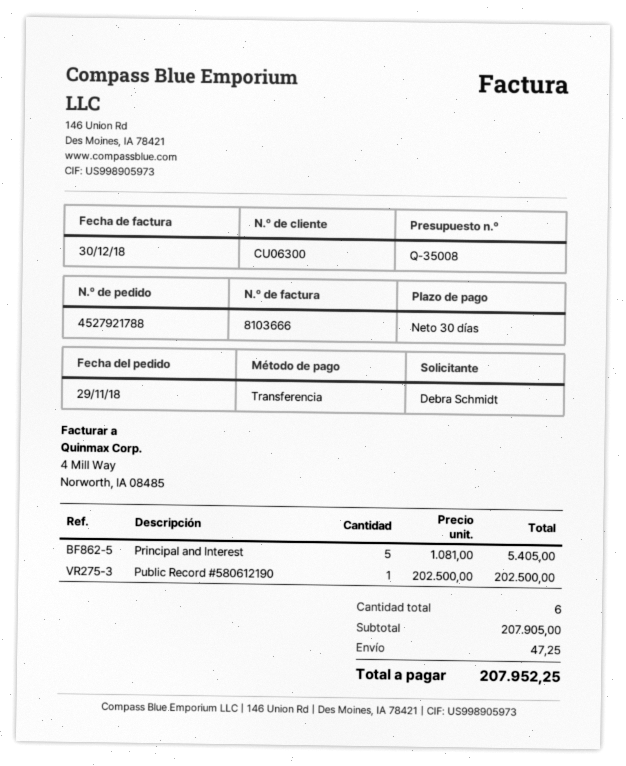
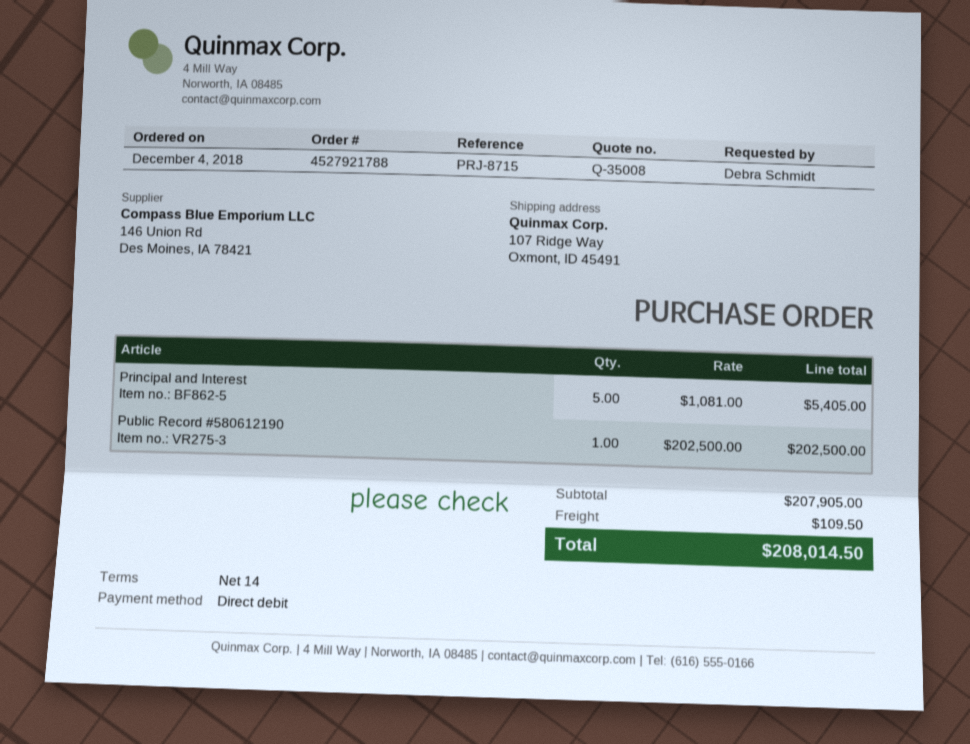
order date: 2018-11-29 -> 2018-12-04
payment terms: 30 days -> 14 days
payment method: bank transfer -> direct debit
shipping: 47.25 -> 109.50
total: 207952.25 -> 208014.50

